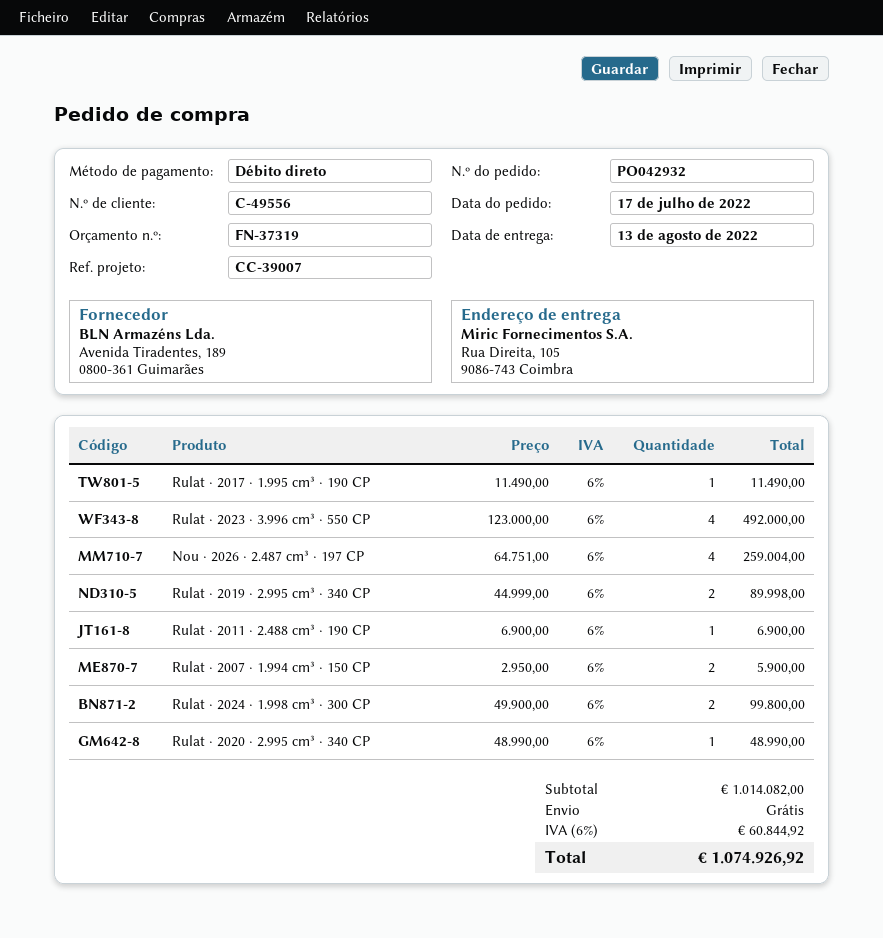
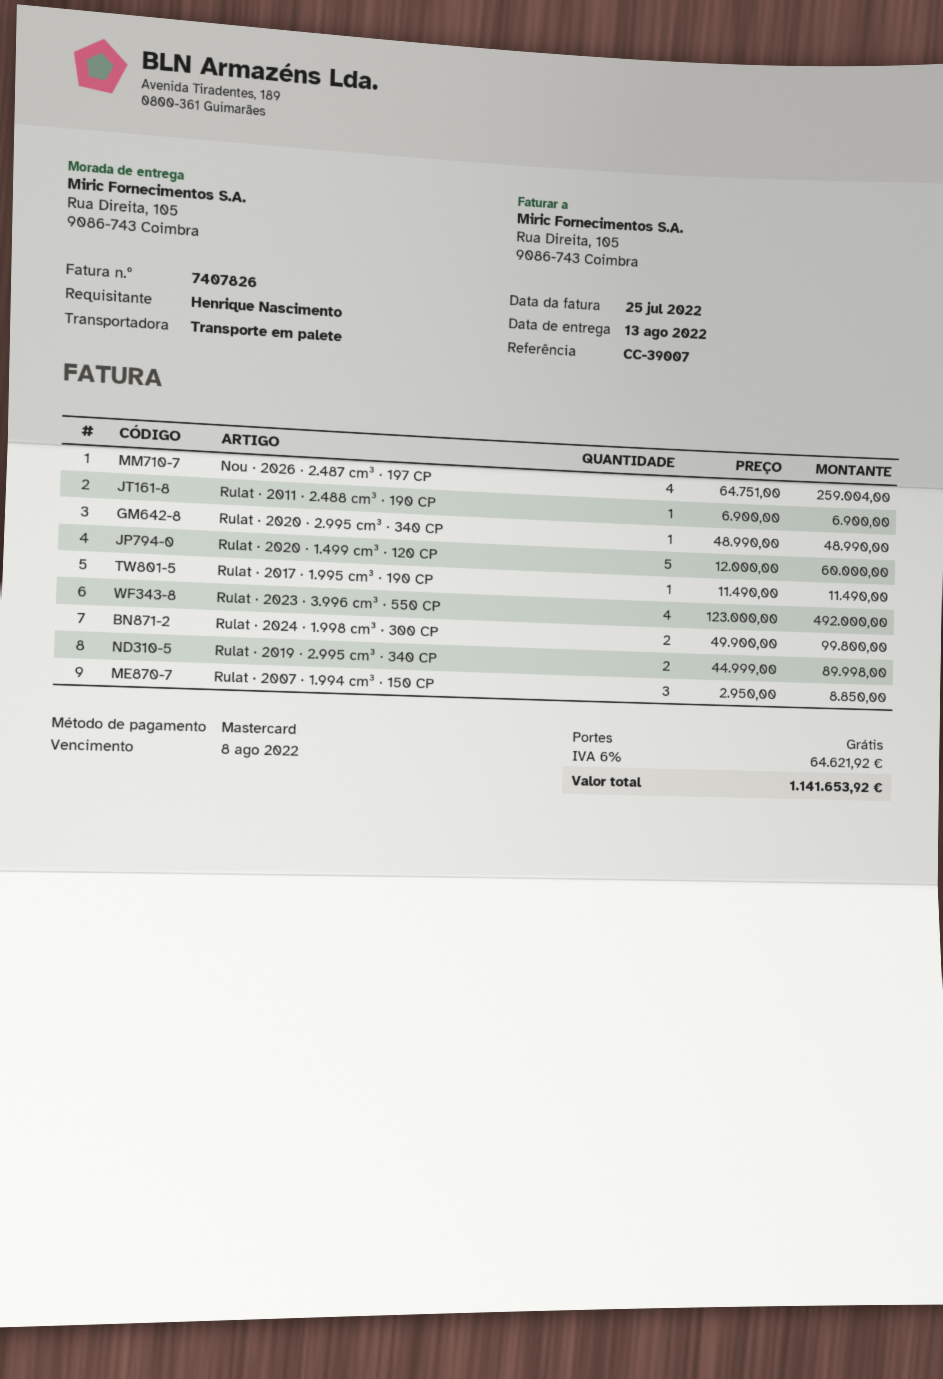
payment method: direct debit -> Mastercard
Rulat · 2007 · 1.994 cm³ · 150 CP: 2 x 2950.00 = 5900.00 -> 3 x 2950.00 = 8850.00
Rulat · 2020 · 1.499 cm³ · 120 CP: none -> 5 x 12000.00 = 60000.00
tax: 6% = 60844.92 -> 6% = 64621.92
total: 1074926.92 -> 1141653.92

